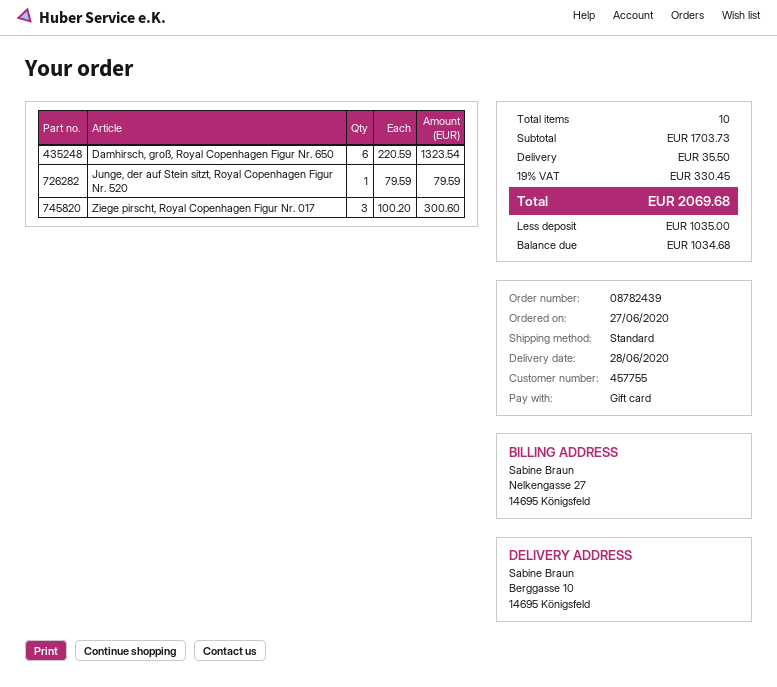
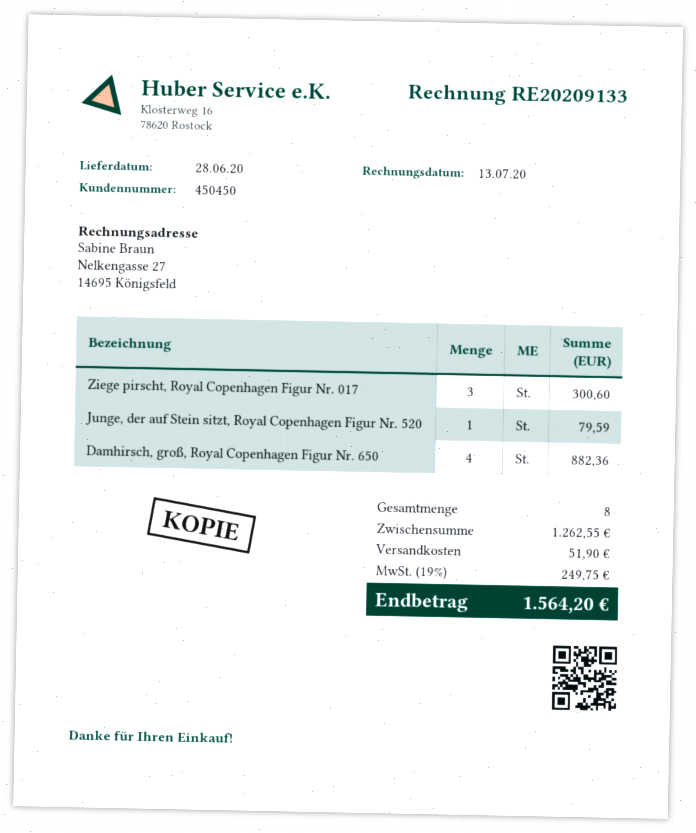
customer number: 457755 -> 450450
Damhirsch, groß, Royal Copenhagen Figur Nr. 650: 6 for 1323.54 -> 4 for 882.36
total quantity: 10 -> 8
subtotal: 1703.73 -> 1262.55
shipping: 35.50 -> 51.90
tax: 19% = 330.45 -> 19% = 249.75
total: 2069.68 -> 1564.20

